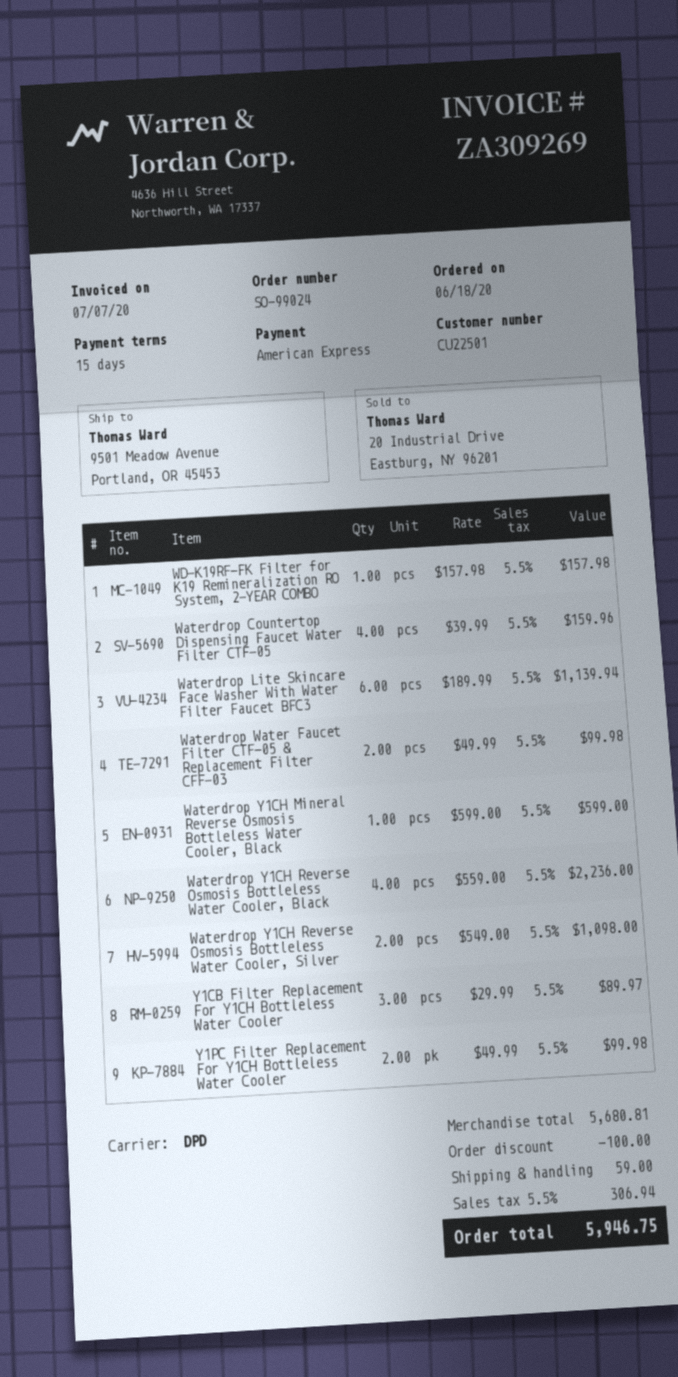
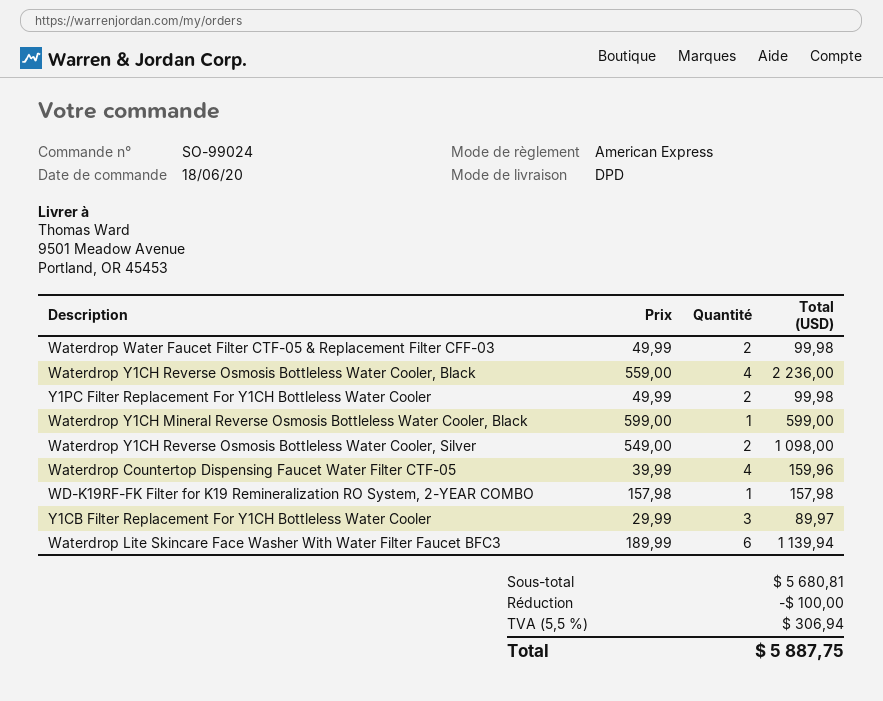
shipping: 59.00 -> none
total: 5946.75 -> 5887.75

